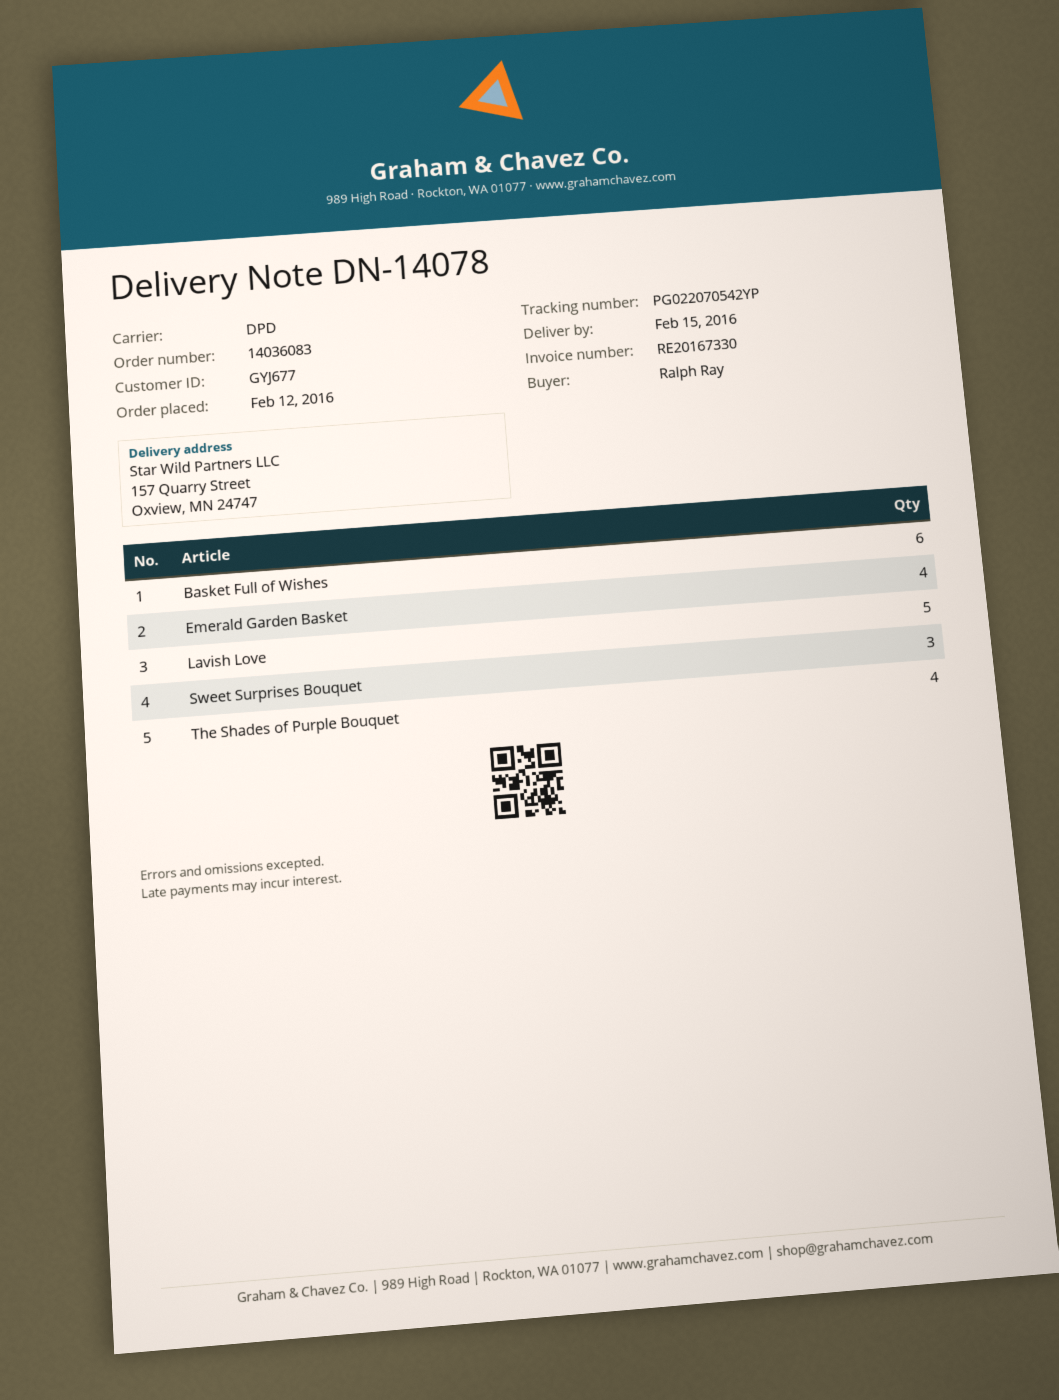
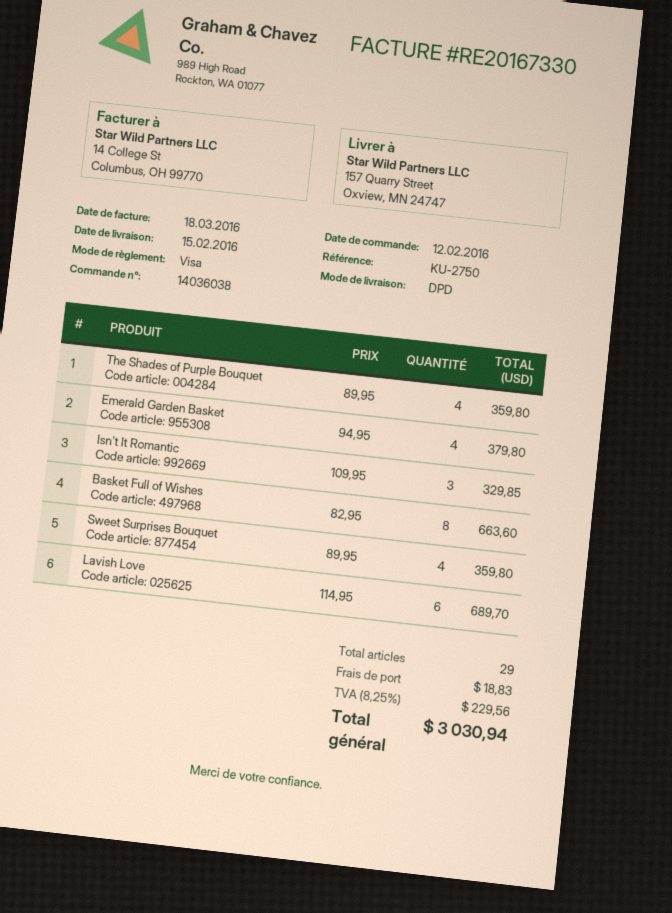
order number: 14036083 -> 14036038
Basket Full of Wishes: 6 -> 8
Lavish Love: 5 -> 6
Sweet Surprises Bouquet: 3 -> 4
Isn't It Romantic: none -> 3

